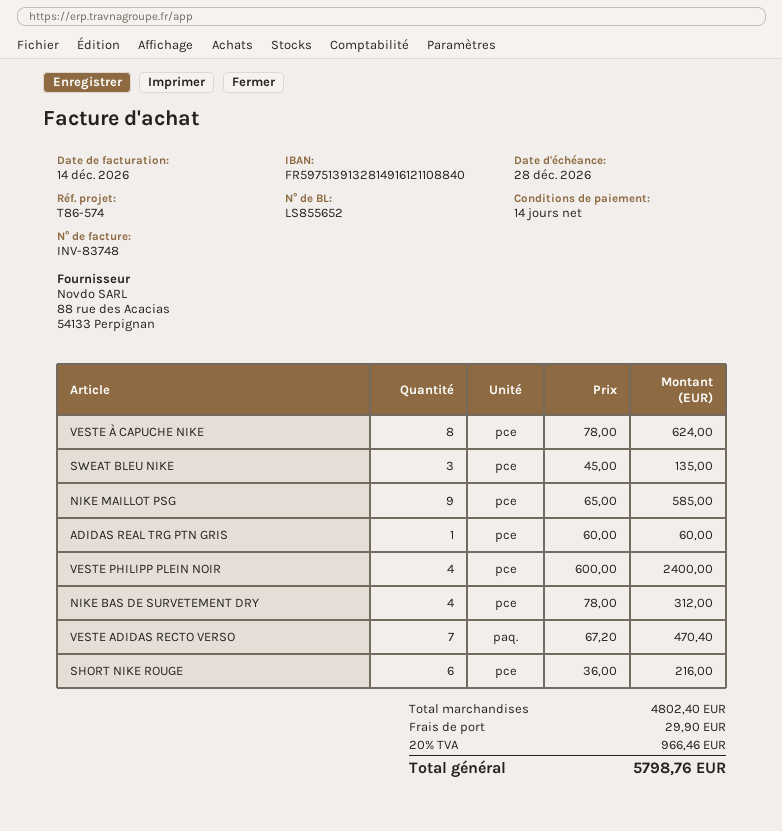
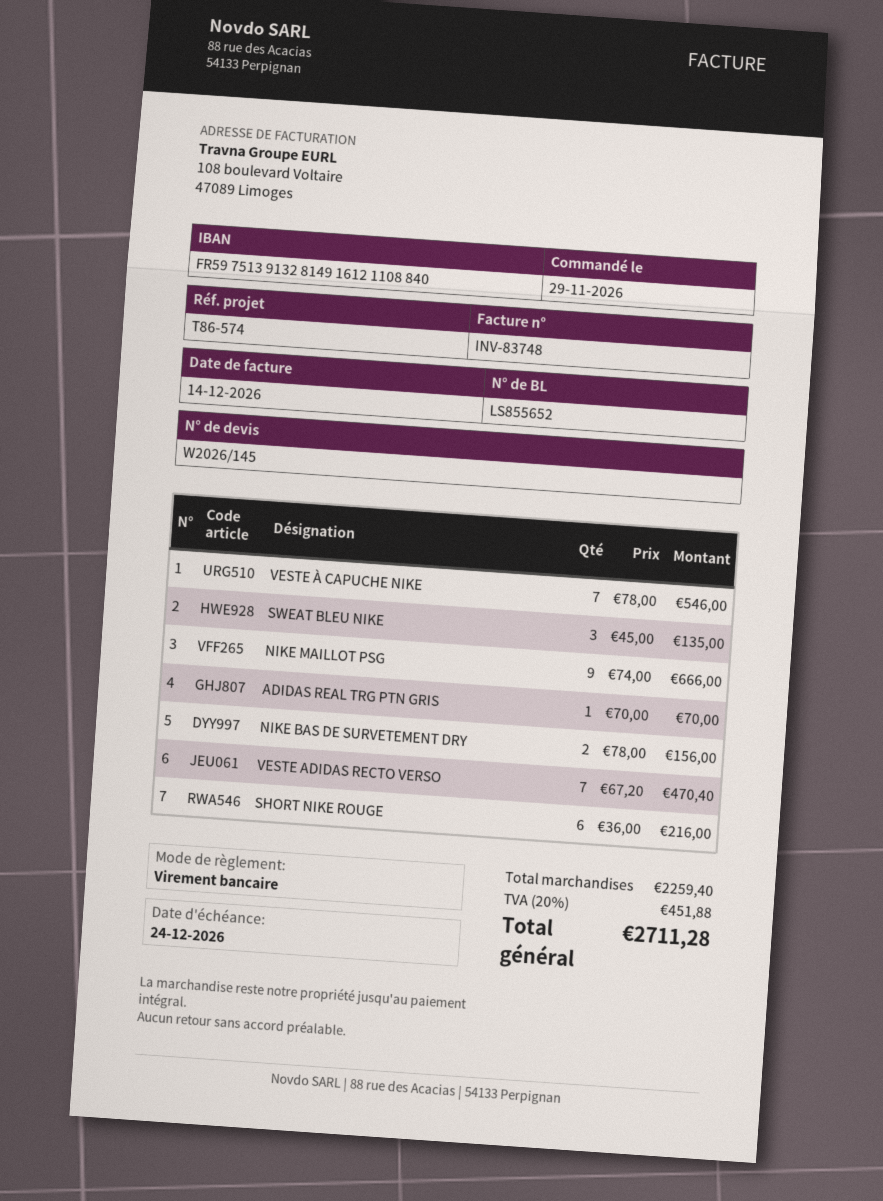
due date: 2026-12-28 -> 2026-12-24
VESTE À CAPUCHE NIKE: 8 x 78.00 = 624.00 -> 7 x 78.00 = 546.00
NIKE MAILLOT PSG: 9 x 65.00 = 585.00 -> 9 x 74.00 = 666.00
ADIDAS REAL TRG PTN GRIS: 1 x 60.00 = 60.00 -> 1 x 70.00 = 70.00
VESTE PHILIPP PLEIN NOIR: 4 x 600.00 = 2400.00 -> none
NIKE BAS DE SURVETEMENT DRY: 4 x 78.00 = 312.00 -> 2 x 78.00 = 156.00
subtotal: 4802.40 -> 2259.40
shipping: 29.90 -> none
tax: 20% = 966.46 -> 20% = 451.88
total: 5798.76 -> 2711.28

